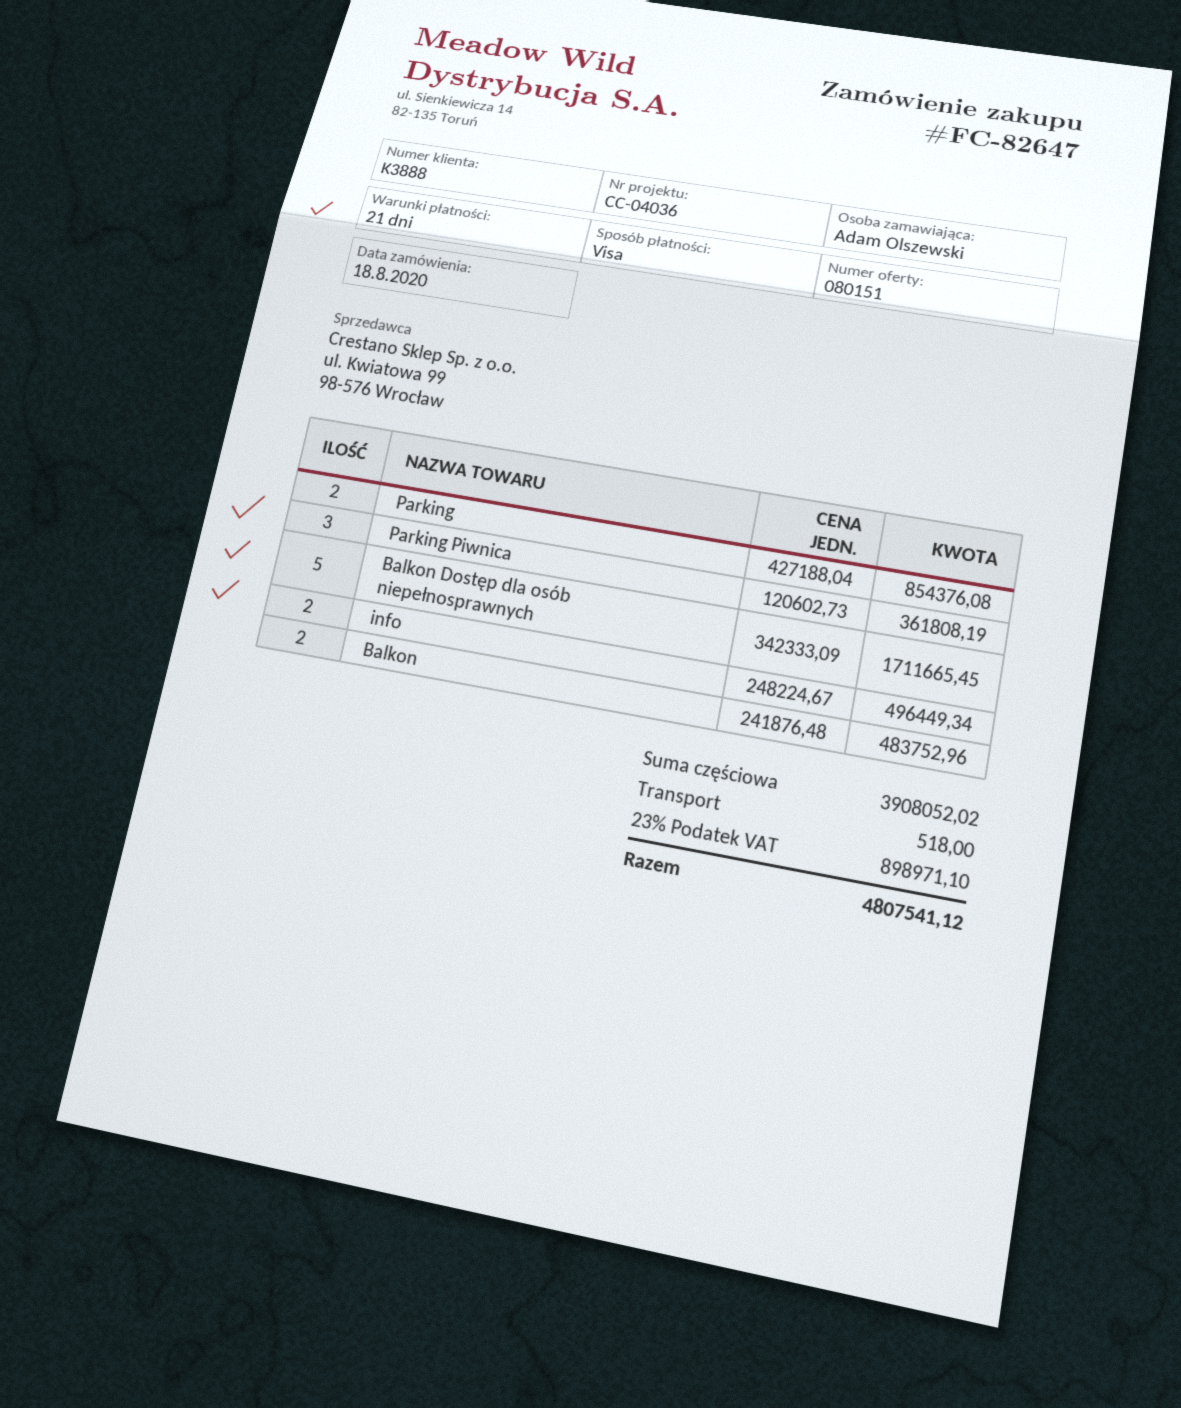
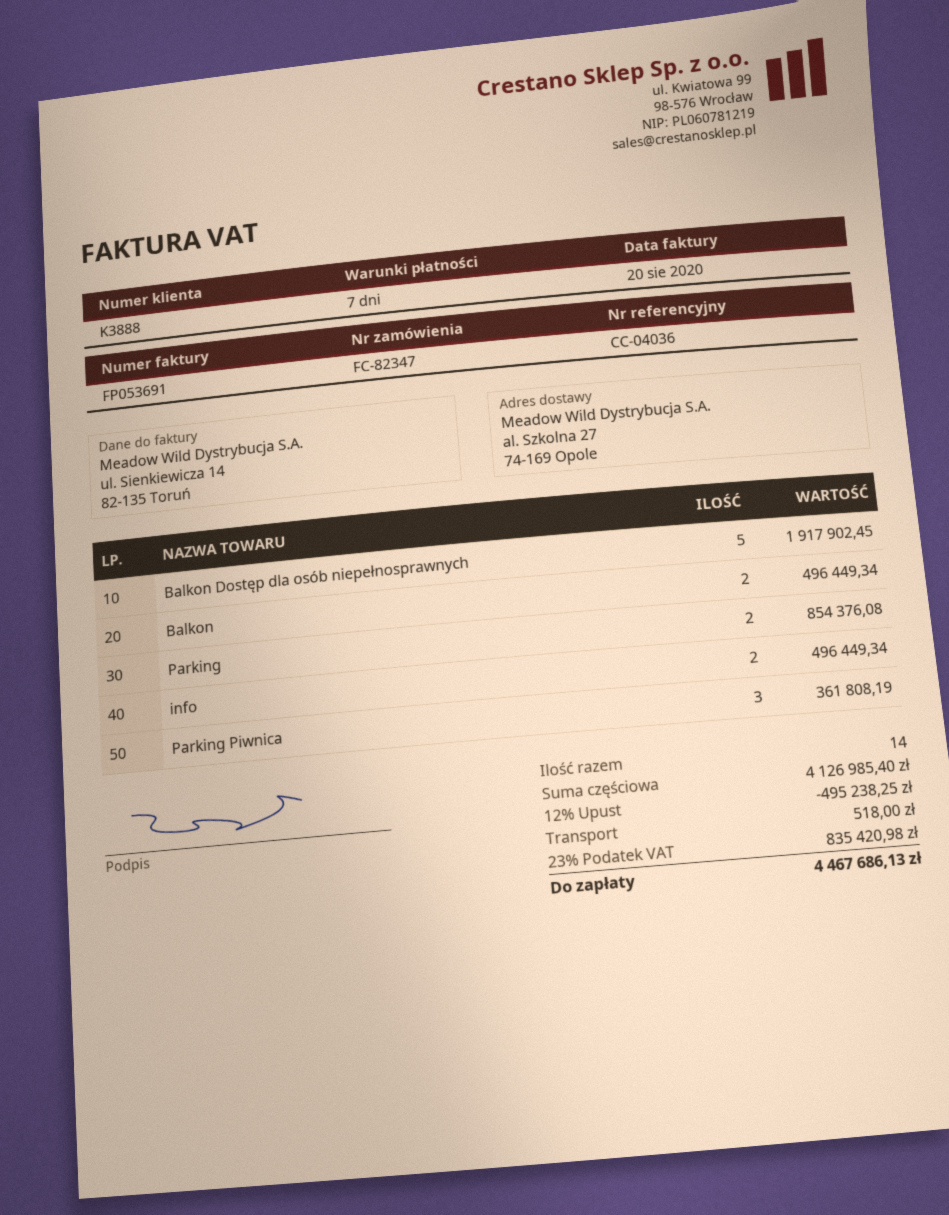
order number: FC-82647 -> FC-82347
payment terms: 21 days -> 7 days
Balkon Dostęp dla osób niepełnosprawnych: 5 for 1711665.45 -> 5 for 1917902.45
Balkon: 2 for 483752.96 -> 2 for 496449.34
subtotal: 3908052.02 -> 4126985.40
discount: none -> 12% = 495238.25
tax: 23% = 898971.10 -> 23% = 835420.98
total: 4807541.12 -> 4467686.13

